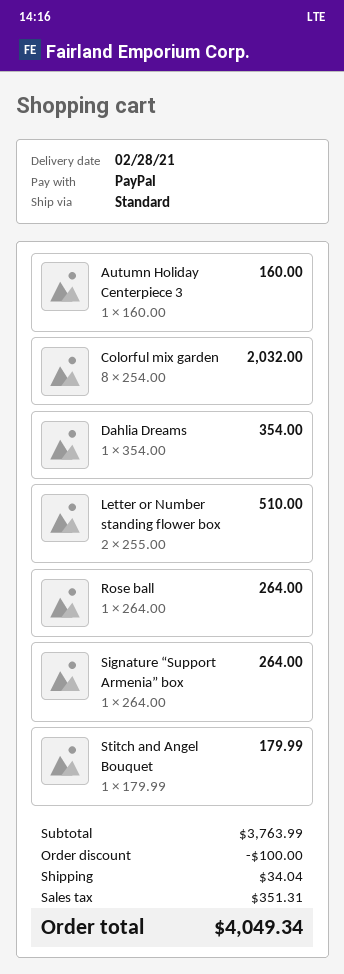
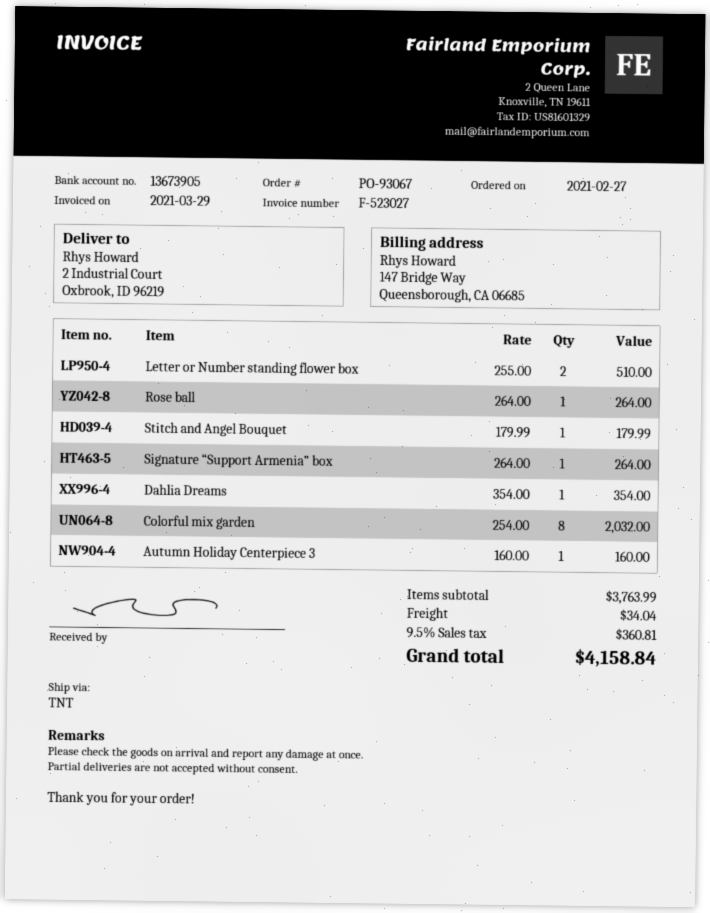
shipping method: standard -> TNT
discount: 100.00 -> none
tax: 351.31 -> 360.81
total: 4049.34 -> 4158.84

